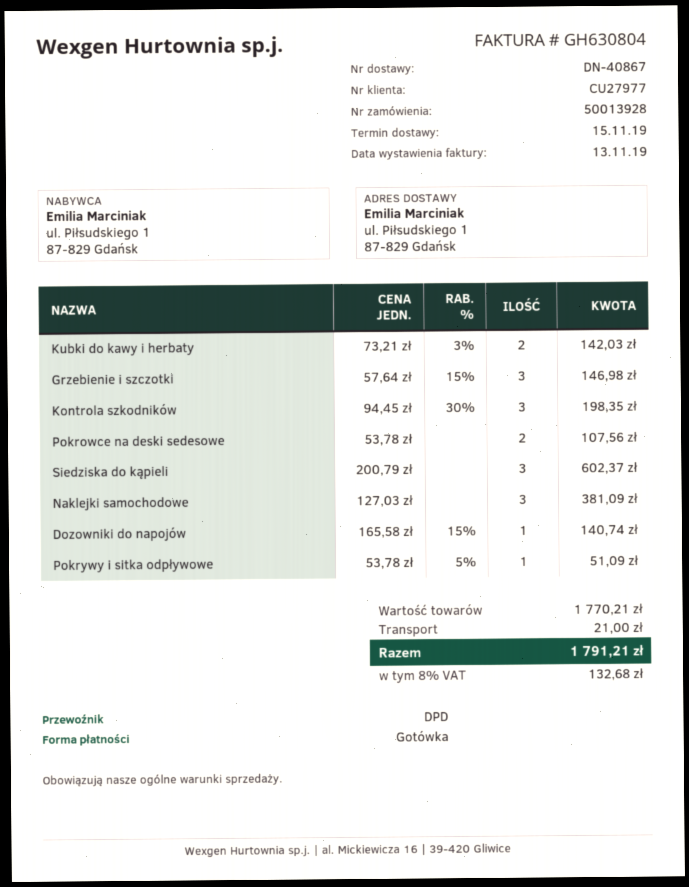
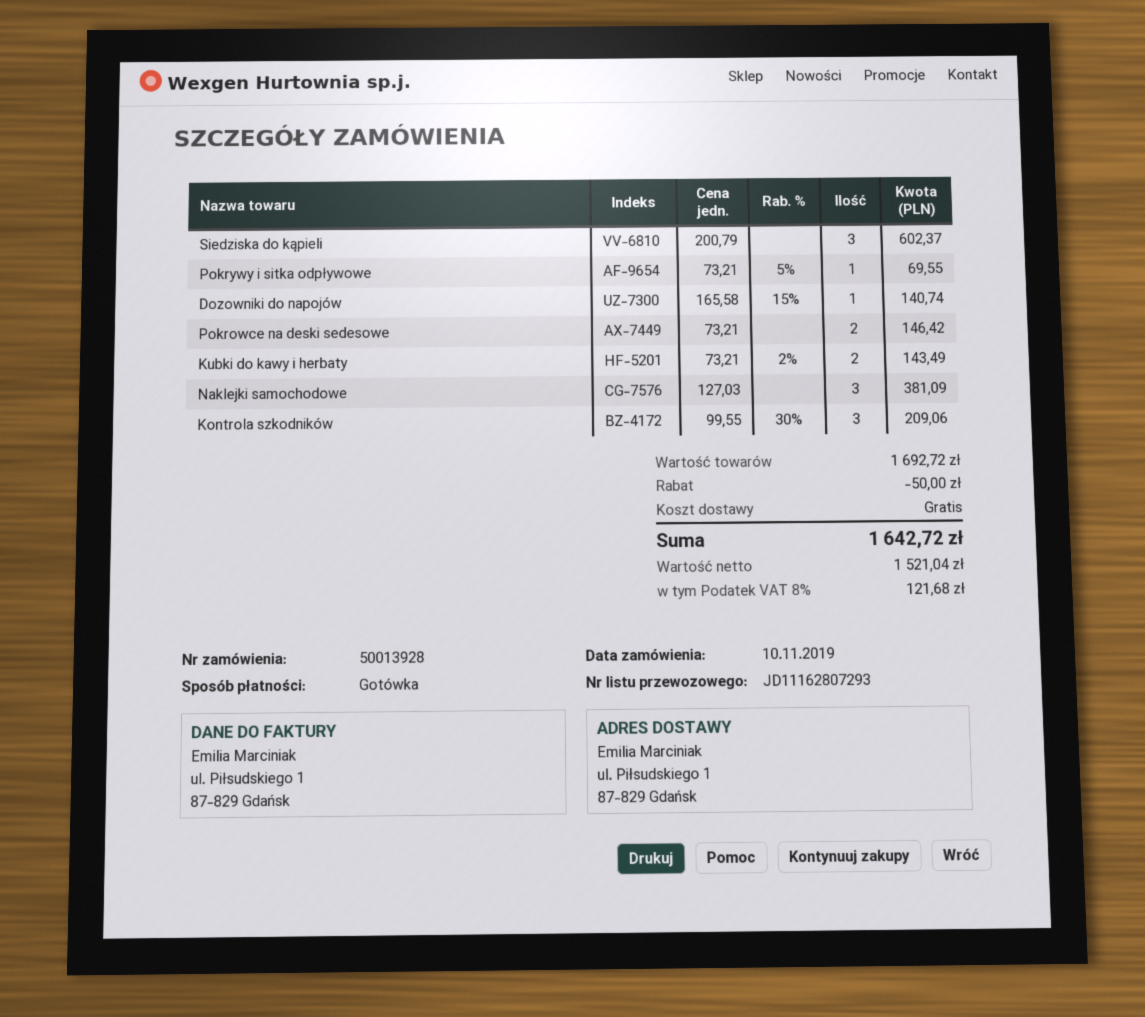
Kubki do kawy i herbaty: 2 x 73.21 - 3% = 142.03 -> 2 x 73.21 - 2% = 143.49
Grzebienie i szczotki: 3 x 57.64 - 15% = 146.98 -> none
Kontrola szkodników: 3 x 94.45 - 30% = 198.35 -> 3 x 99.55 - 30% = 209.06
Pokrowce na deski sedesowe: 2 x 53.78 = 107.56 -> 2 x 73.21 = 146.42
Pokrywy i sitka odpływowe: 1 x 53.78 - 5% = 51.09 -> 1 x 73.21 - 5% = 69.55
subtotal: 1770.21 -> 1692.72
discount: none -> 50.00
shipping: 21.00 -> 0.00
tax: 8% = 132.68 -> 8% = 121.68
total: 1791.21 -> 1642.72

